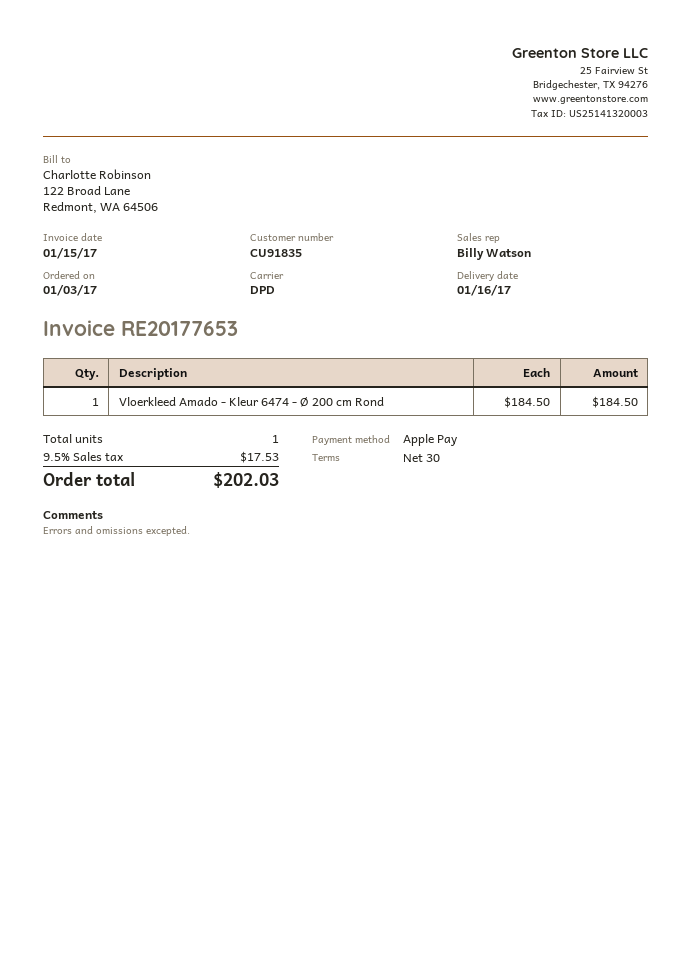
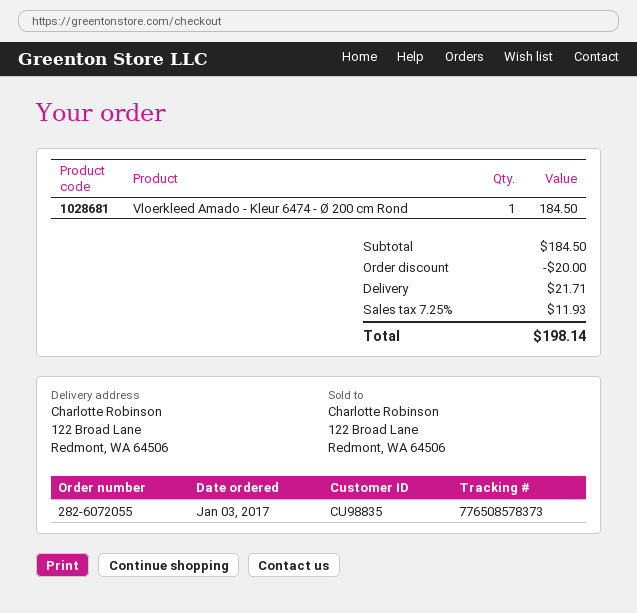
customer number: CU91835 -> CU98835
discount: none -> 20.00
shipping: none -> 21.71
tax: 9.5% = 17.53 -> 7.25% = 11.93
total: 202.03 -> 198.14

